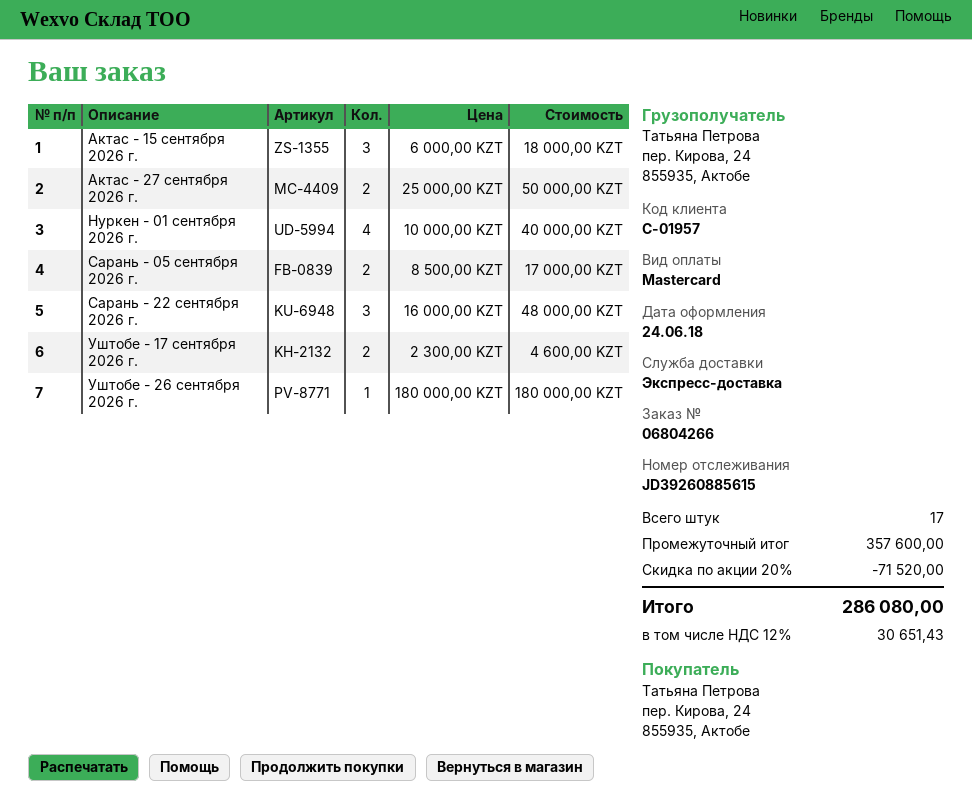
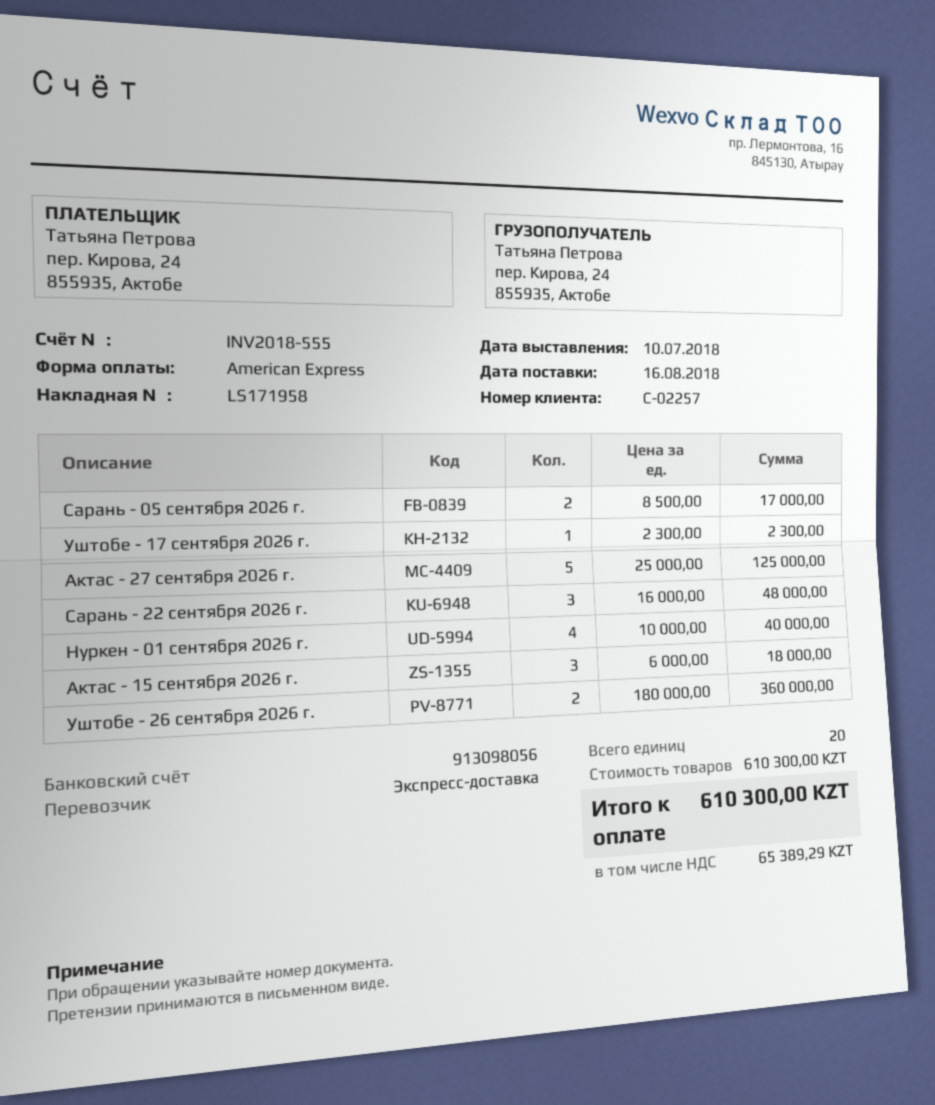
customer number: C-01957 -> C-02257
payment method: Mastercard -> American Express
Актас - 27 сентября 2026 г.: 2 x 25000.00 = 50000.00 -> 5 x 25000.00 = 125000.00
Уштобе - 17 сентября 2026 г.: 2 x 2300.00 = 4600.00 -> 1 x 2300.00 = 2300.00
Уштобе - 26 сентября 2026 г.: 1 x 180000.00 = 180000.00 -> 2 x 180000.00 = 360000.00
total quantity: 17 -> 20
subtotal: 357600.00 -> 610300.00
discount: 20% = 71520.00 -> none
tax: 30651.43 -> 65389.29
total: 286080.00 -> 610300.00

